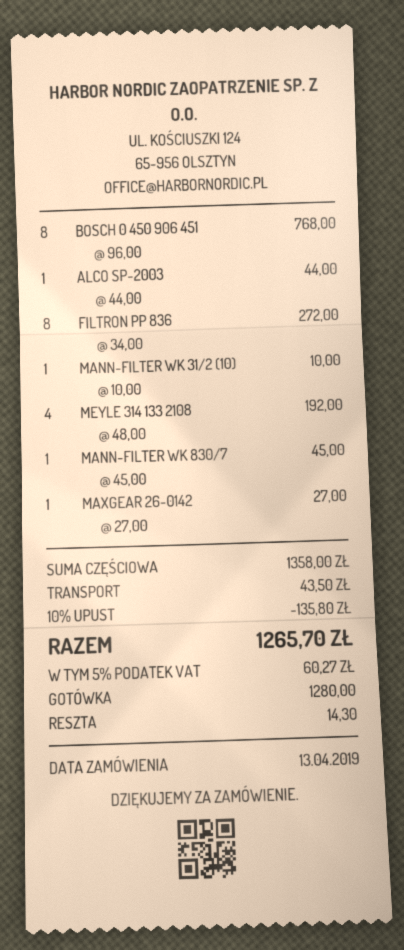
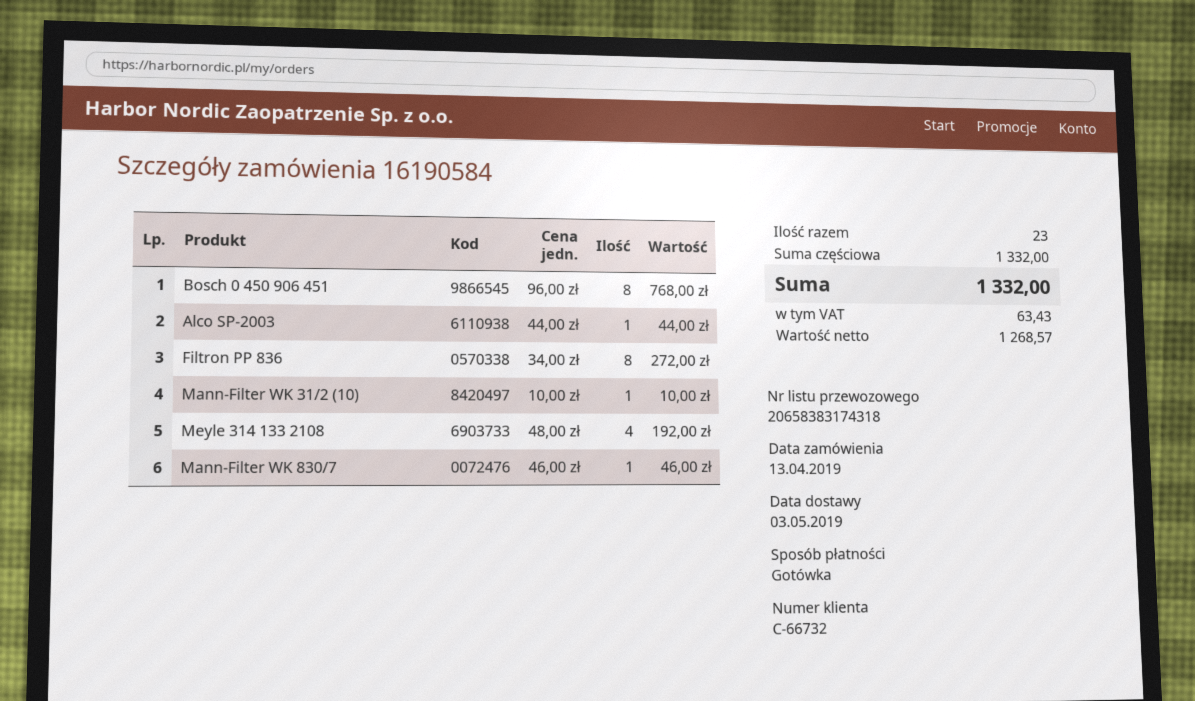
MANN-FILTER WK 830/7: 1 x 45.00 = 45.00 -> 1 x 46.00 = 46.00
MAXGEAR 26-0142: 1 x 27.00 = 27.00 -> none
subtotal: 1358.00 -> 1332.00
discount: 10% = 135.80 -> none
shipping: 43.50 -> none
tax: 60.27 -> 63.43
total: 1265.70 -> 1332.00

